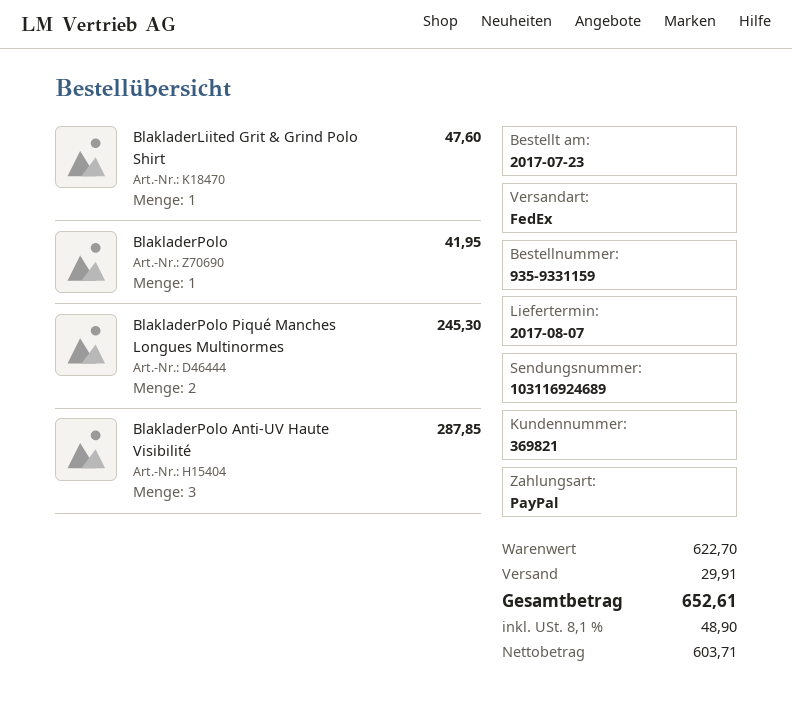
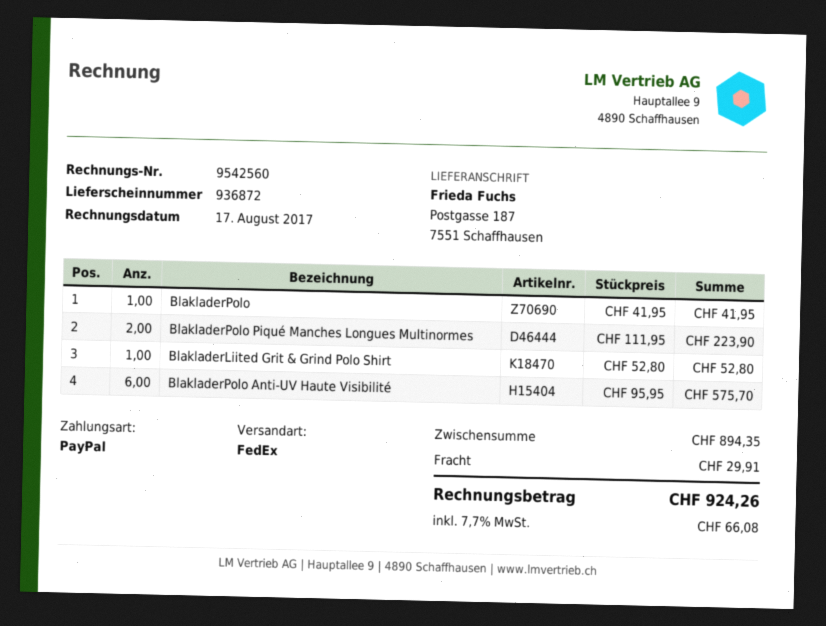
BlakladerLiited Grit & Grind Polo Shirt: 1 for 47.60 -> 1 for 52.80
BlakladerPolo Piqué Manches Longues Multinormes: 2 for 245.30 -> 2 for 223.90
BlakladerPolo Anti-UV Haute Visibilité: 3 for 287.85 -> 6 for 575.70
subtotal: 622.70 -> 894.35
tax: 8.1% = 48.90 -> 7.7% = 66.08
total: 652.61 -> 924.26

